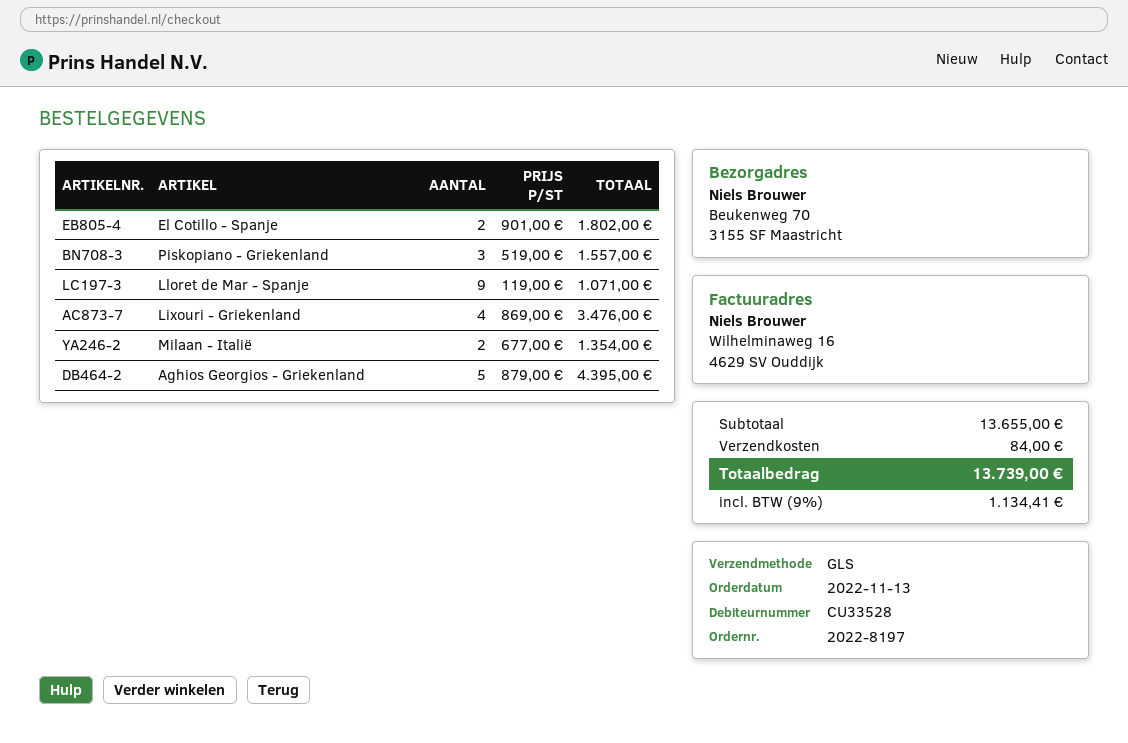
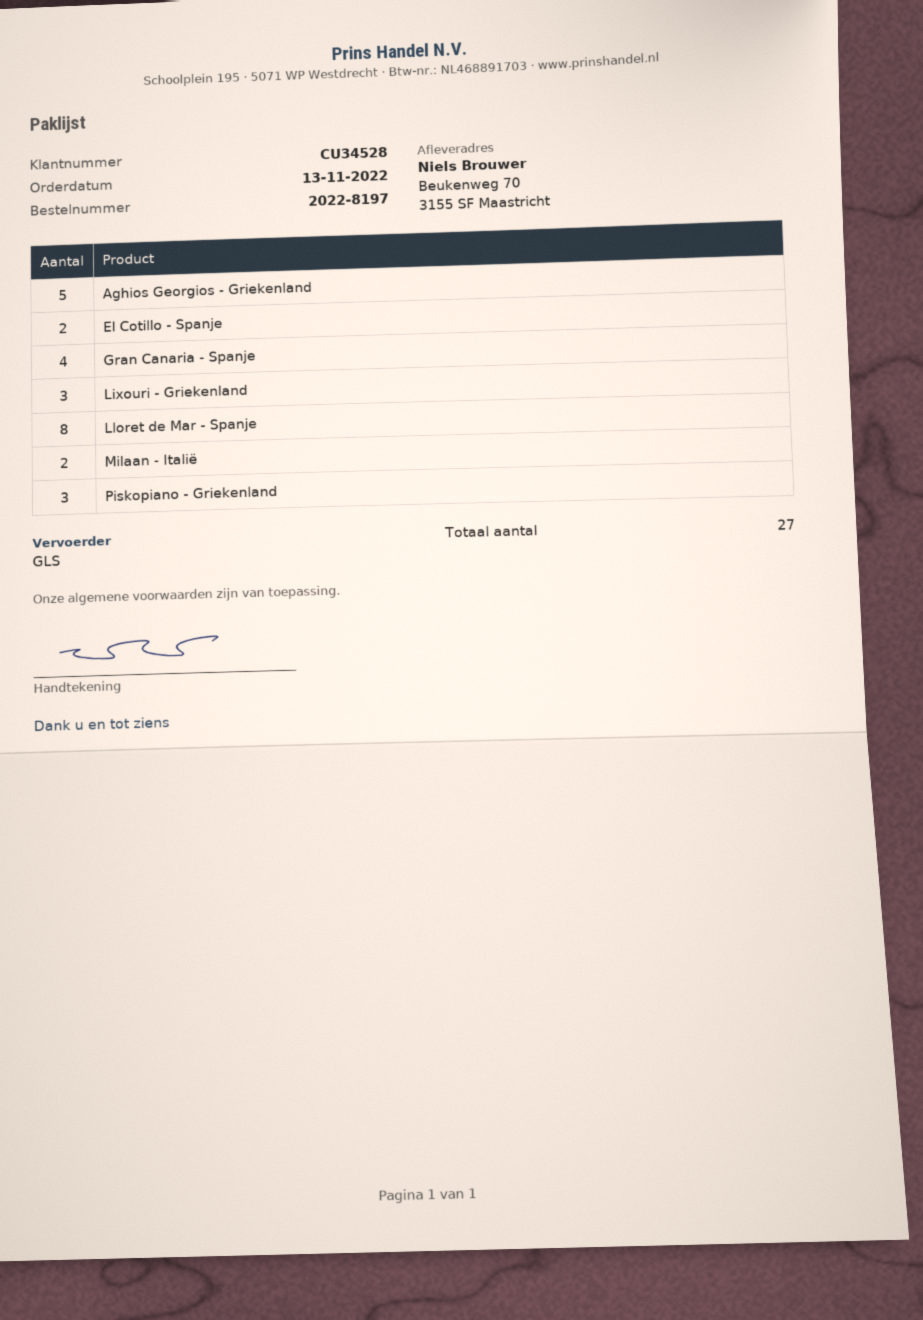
customer number: CU33528 -> CU34528
Lloret de Mar - Spanje: 9 -> 8
Lixouri - Griekenland: 4 -> 3
Gran Canaria - Spanje: none -> 4

